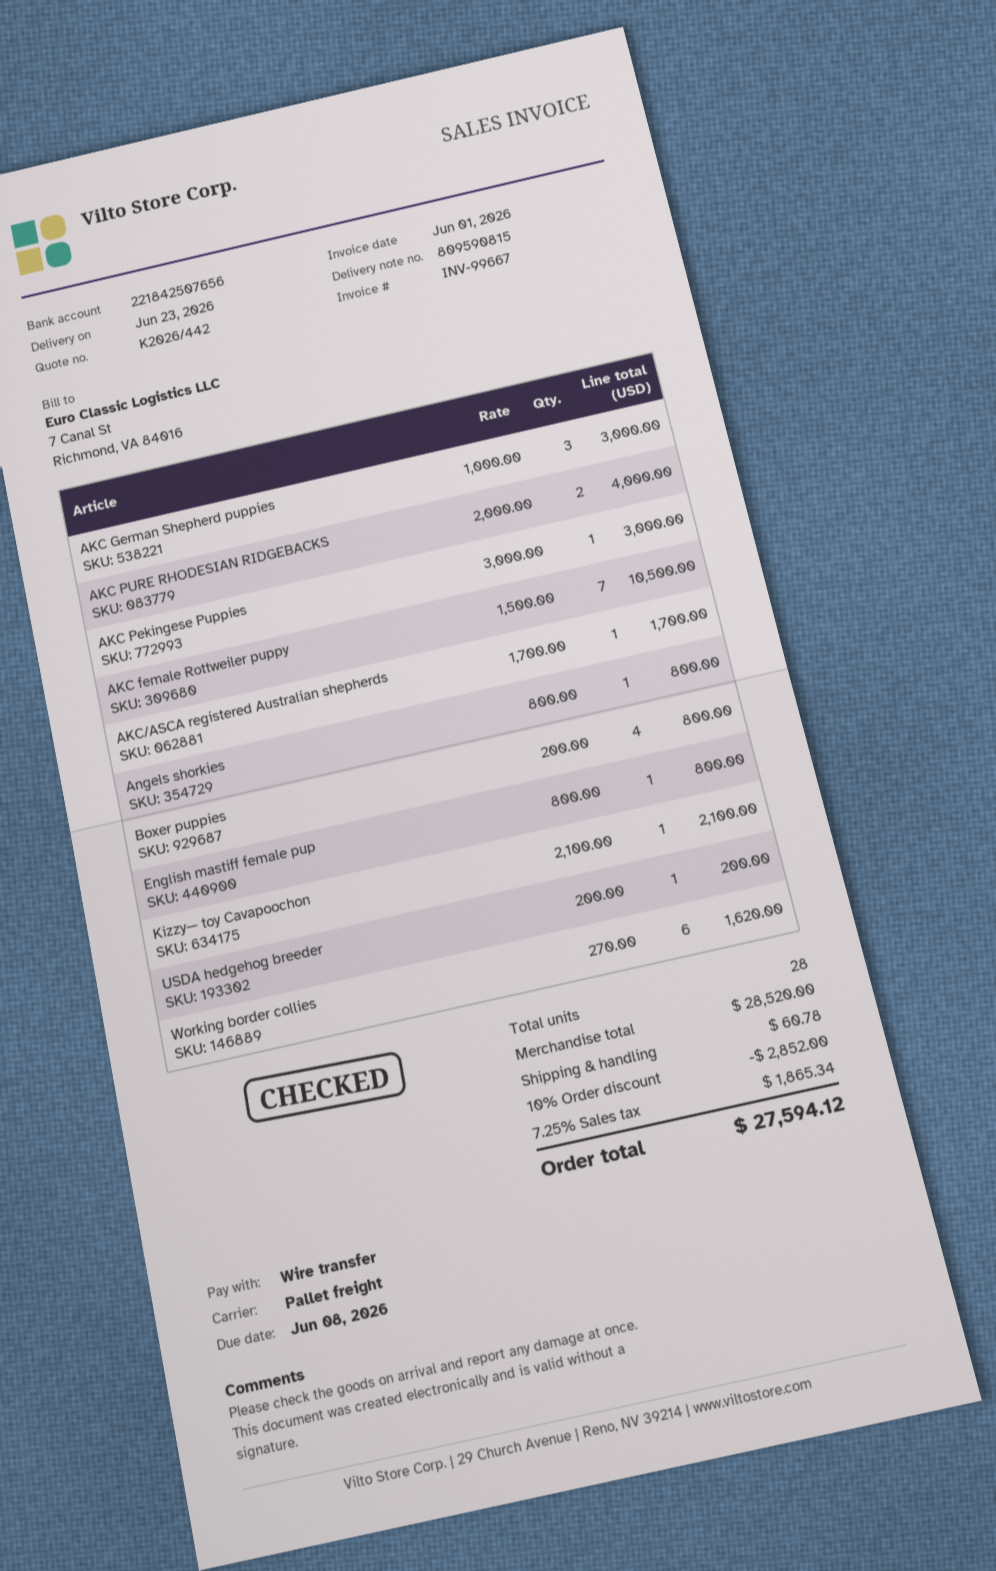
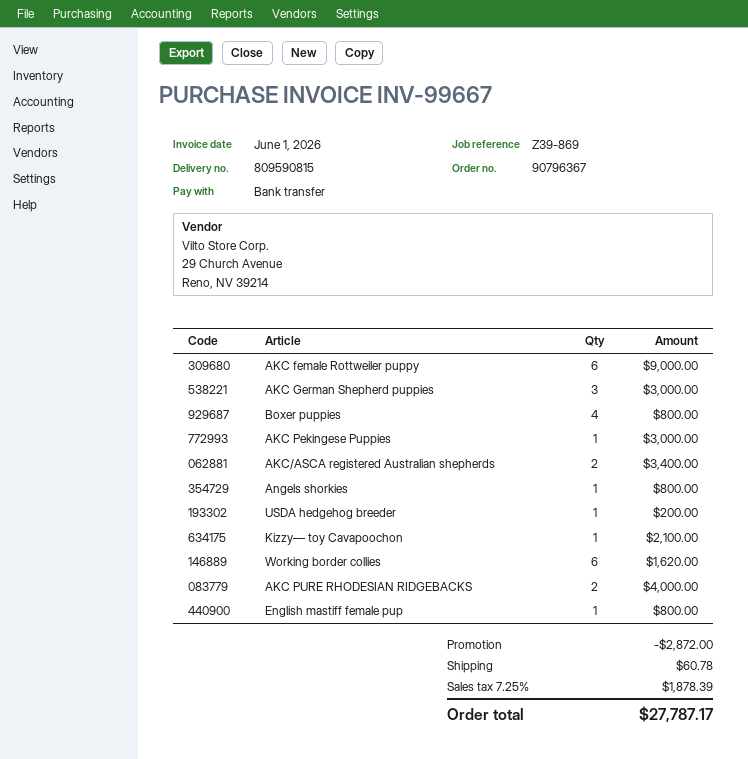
AKC female Rottweiler puppy: 7 for 10500.00 -> 6 for 9000.00
AKC/ASCA registered Australian shepherds: 1 for 1700.00 -> 2 for 3400.00
discount: 2852.00 -> 2872.00
tax: 7.25% = 1865.34 -> 7.25% = 1878.39
total: 27594.12 -> 27787.17

